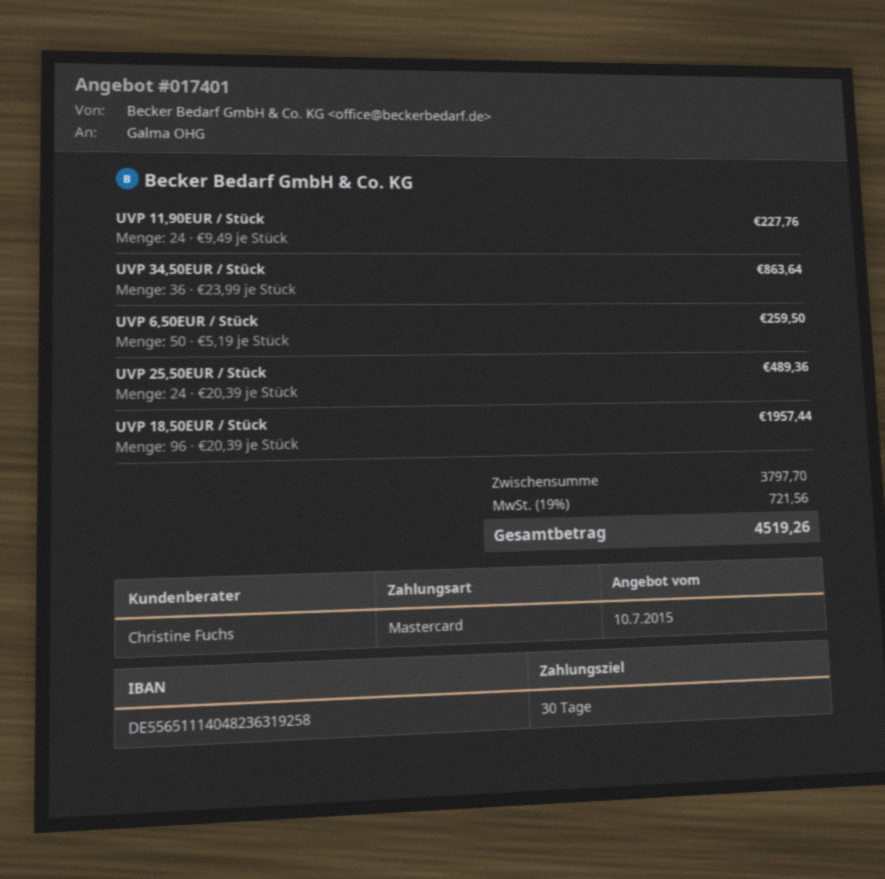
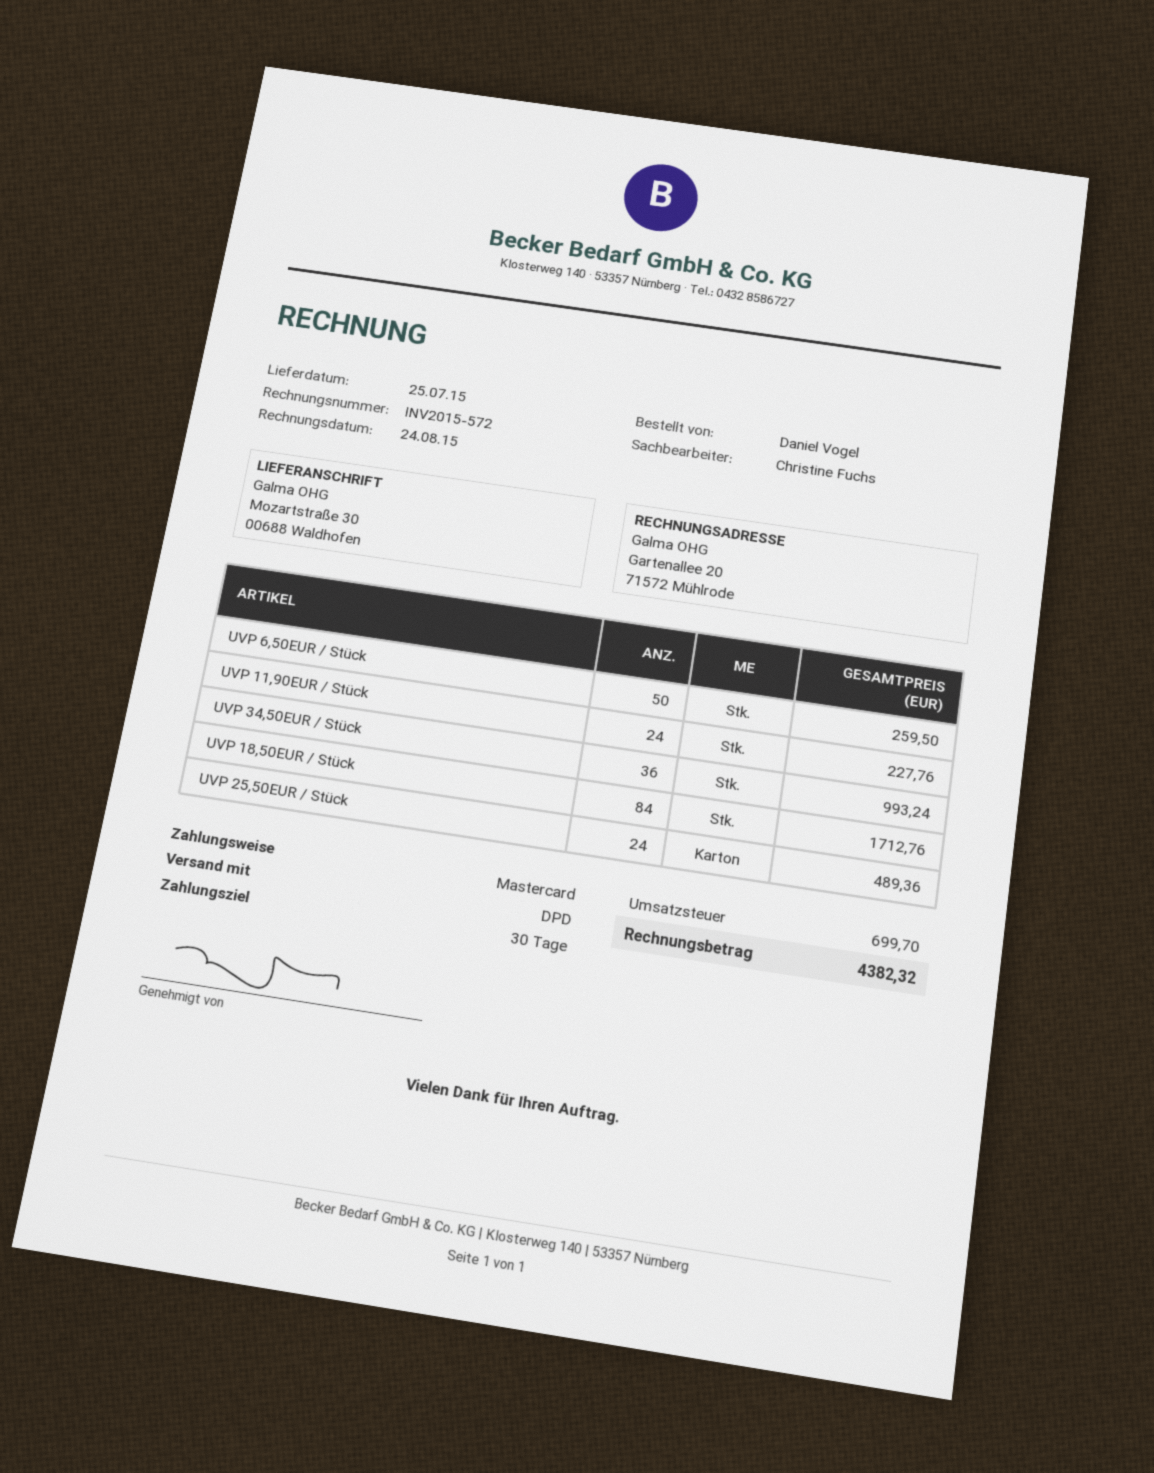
UVP 34,50EUR / Stück: 36 for 863.64 -> 36 for 993.24
UVP 18,50EUR / Stück: 96 for 1957.44 -> 84 for 1712.76
tax: 721.56 -> 699.70
total: 4519.26 -> 4382.32

